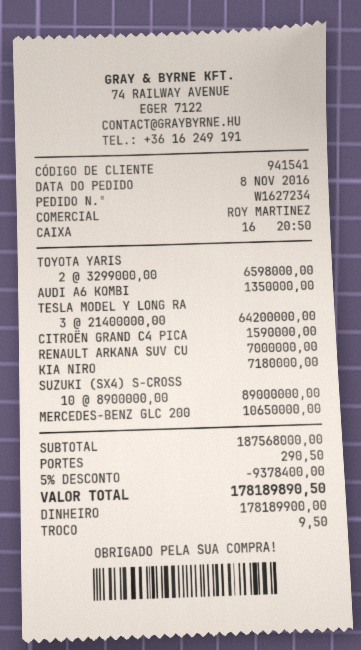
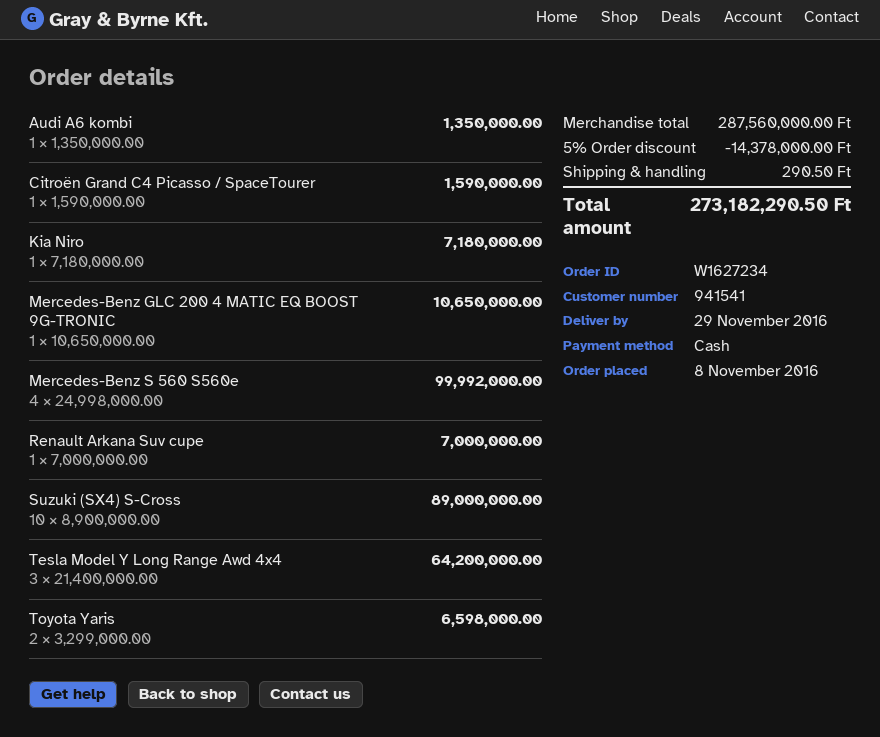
Mercedes-Benz S 560 S560e: none -> 4 x 24998000.00 = 99992000.00
subtotal: 187568000.00 -> 287560000.00
discount: 5% = 9378400.00 -> 5% = 14378000.00
total: 178189890.50 -> 273182290.50

